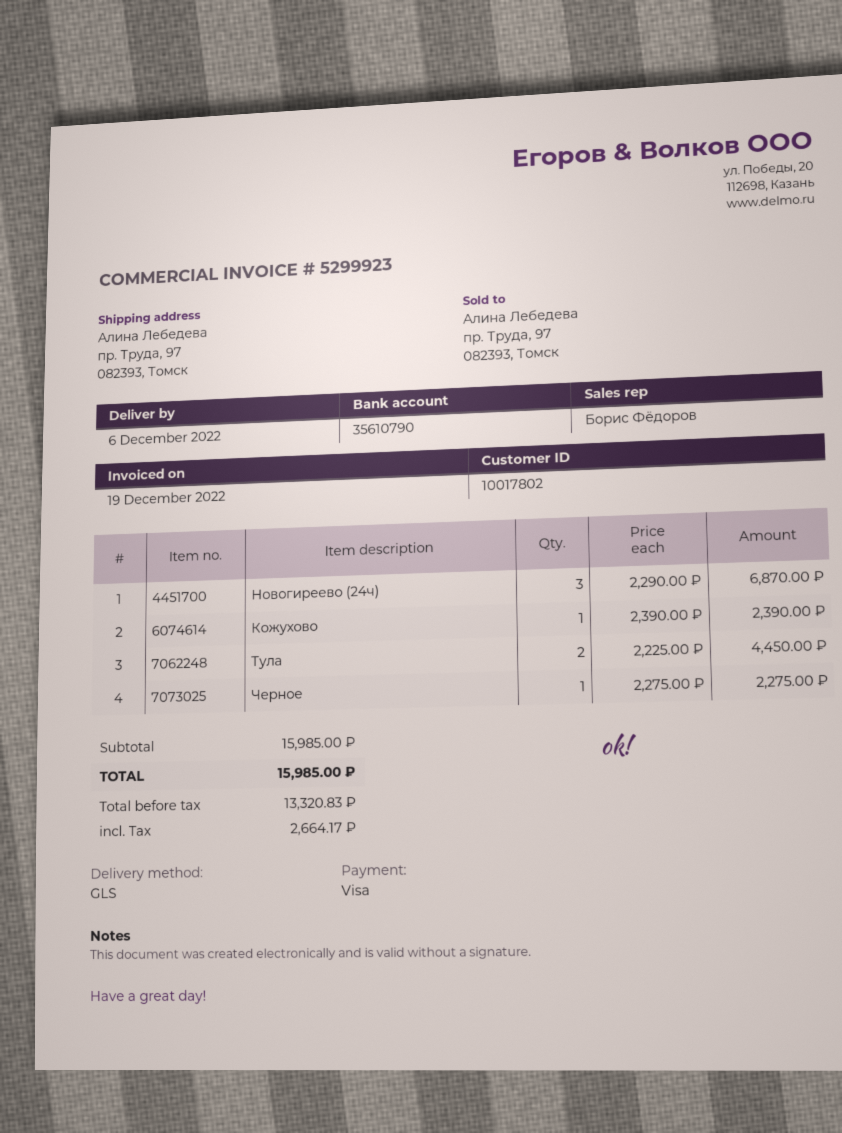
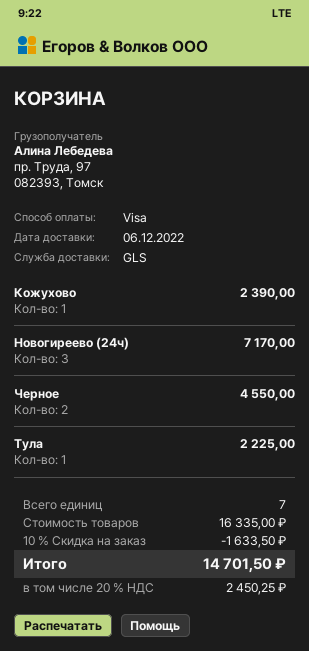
Новогиреево (24ч): 3 for 6870.00 -> 3 for 7170.00
Тула: 2 for 4450.00 -> 1 for 2225.00
Черное: 1 for 2275.00 -> 2 for 4550.00
subtotal: 15985.00 -> 16335.00
discount: none -> 10% = 1633.50
tax: 2664.17 -> 2450.25
total: 15985.00 -> 14701.50

